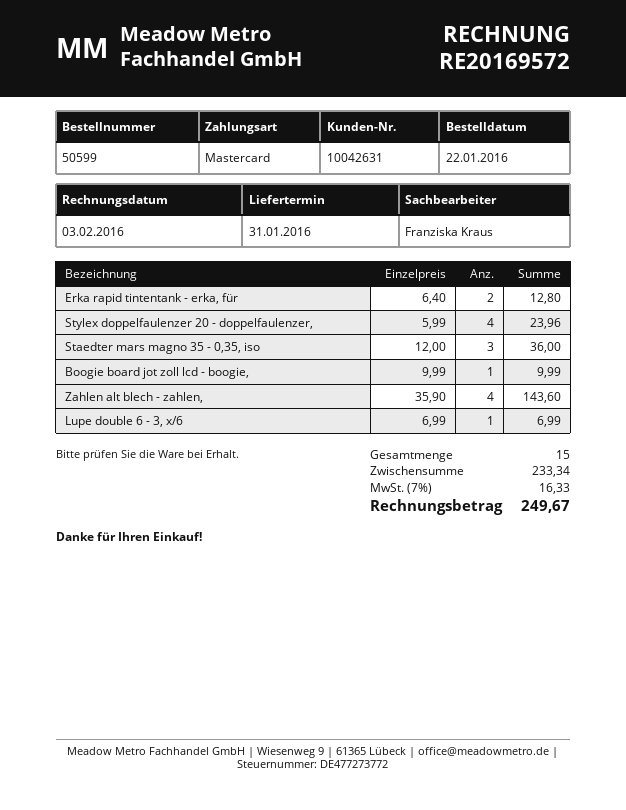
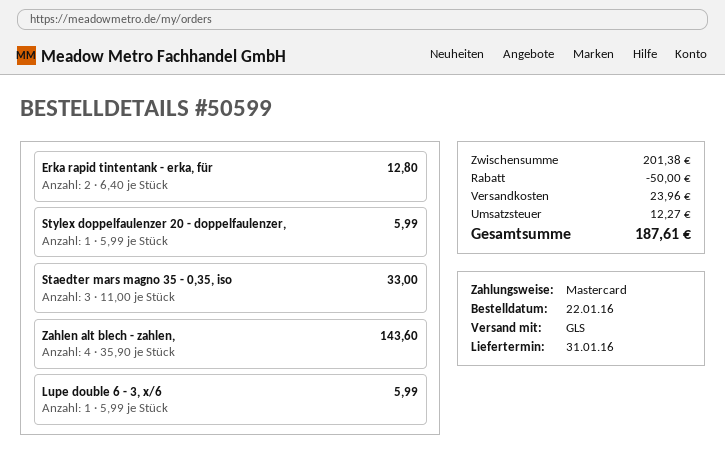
Stylex doppelfaulenzer 20 - doppelfaulenzer,: 4 x 5.99 = 23.96 -> 1 x 5.99 = 5.99
Staedter mars magno 35 - 0,35, iso: 3 x 12.00 = 36.00 -> 3 x 11.00 = 33.00
Boogie board jot zoll lcd - boogie,: 1 x 9.99 = 9.99 -> none
Lupe double 6 - 3, x/6: 1 x 6.99 = 6.99 -> 1 x 5.99 = 5.99
subtotal: 233.34 -> 201.38
discount: none -> 50.00
shipping: none -> 23.96
tax: 16.33 -> 12.27
total: 249.67 -> 187.61

